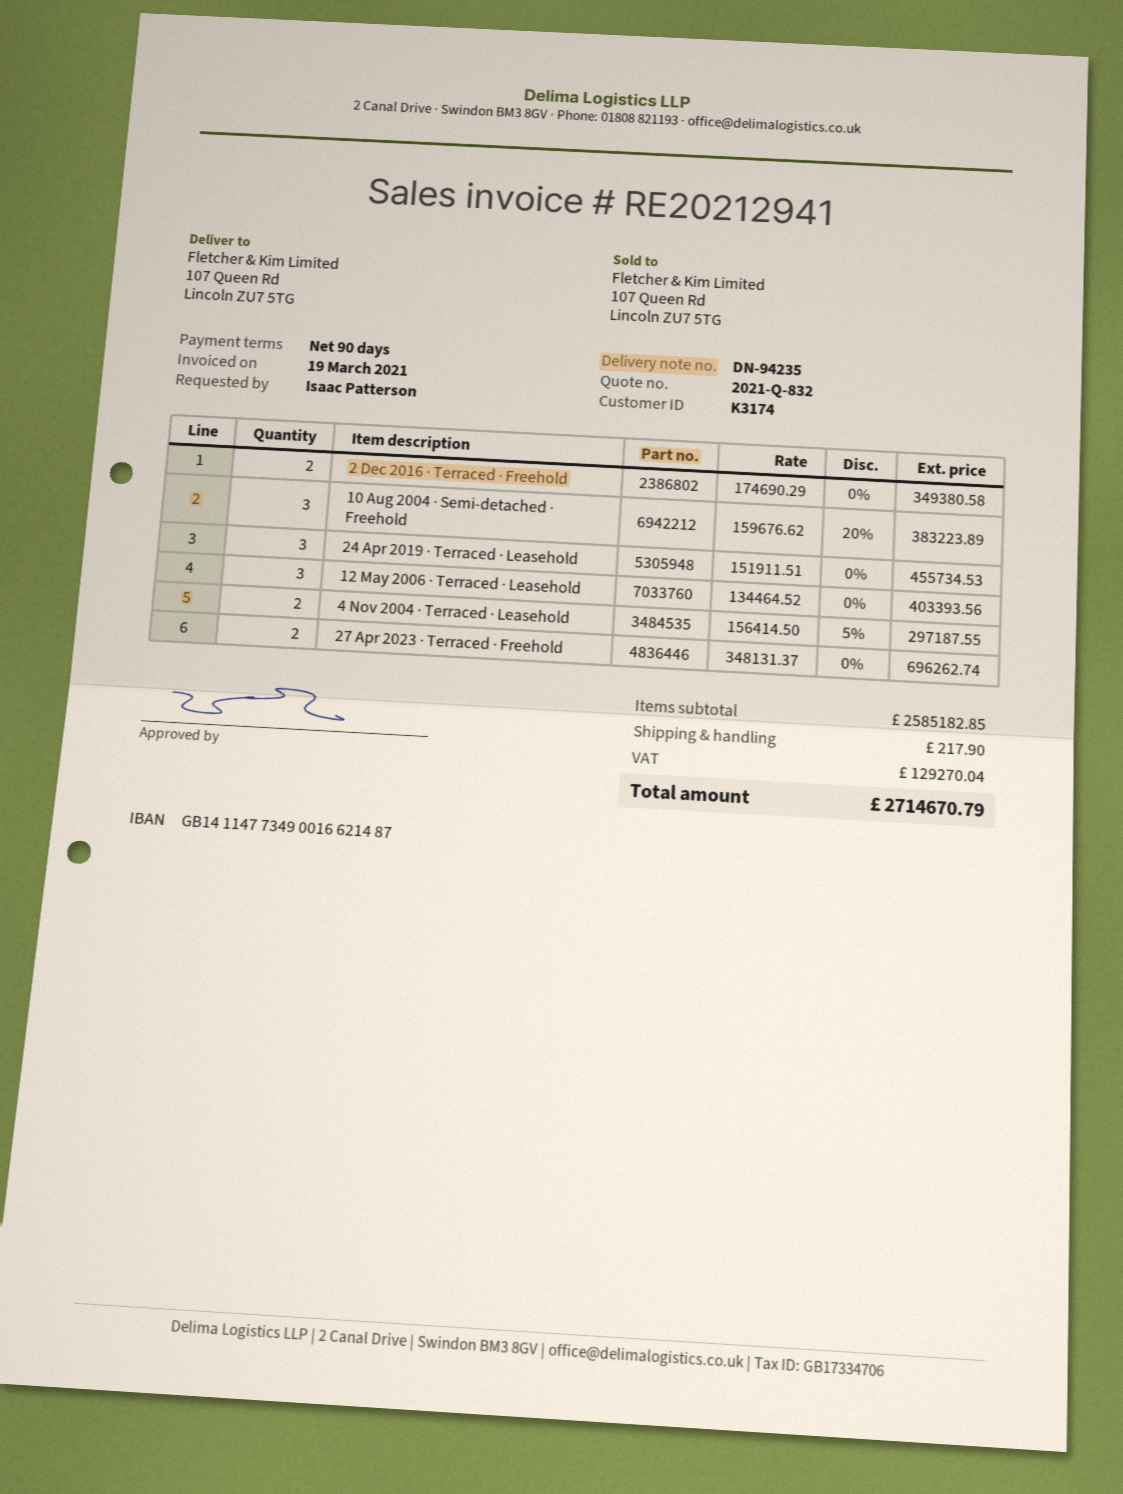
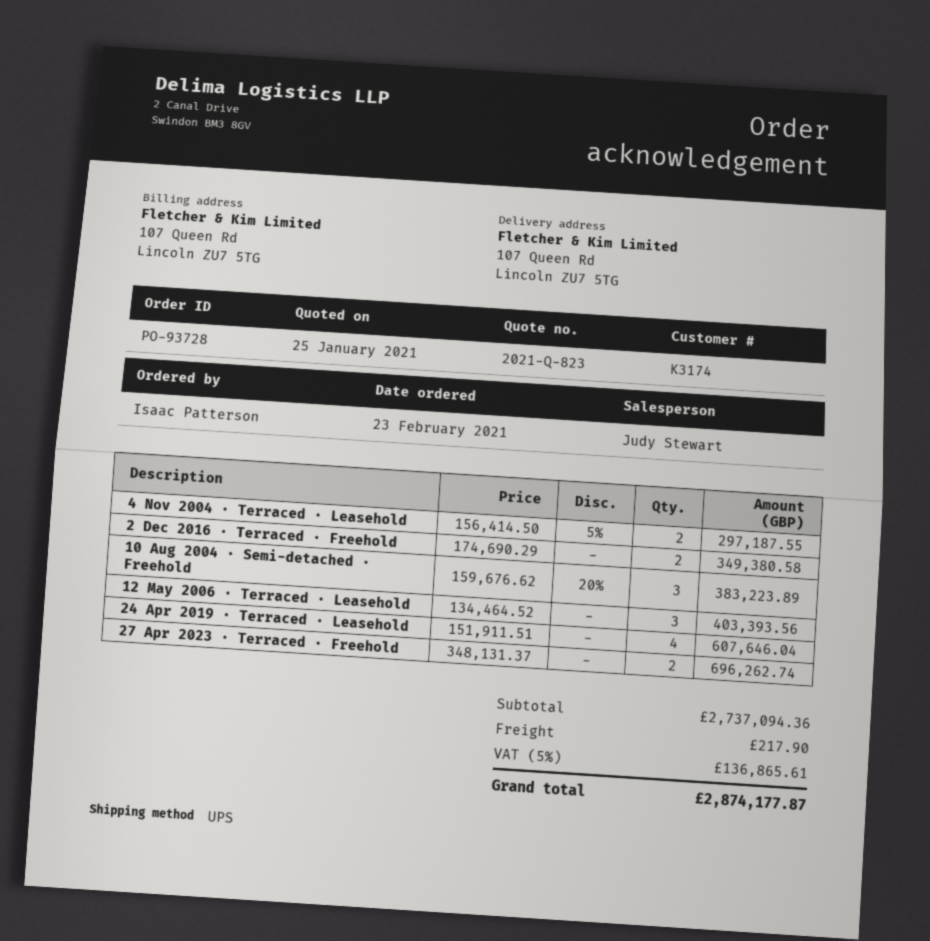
quote number: 2021-Q-832 -> 2021-Q-823
24 Apr 2019 · Terraced · Leasehold: 3 x 151911.51 = 455734.53 -> 4 x 151911.51 = 607646.04
subtotal: 2585182.85 -> 2737094.36
tax: 129270.04 -> 136865.61
total: 2714670.79 -> 2874177.87

